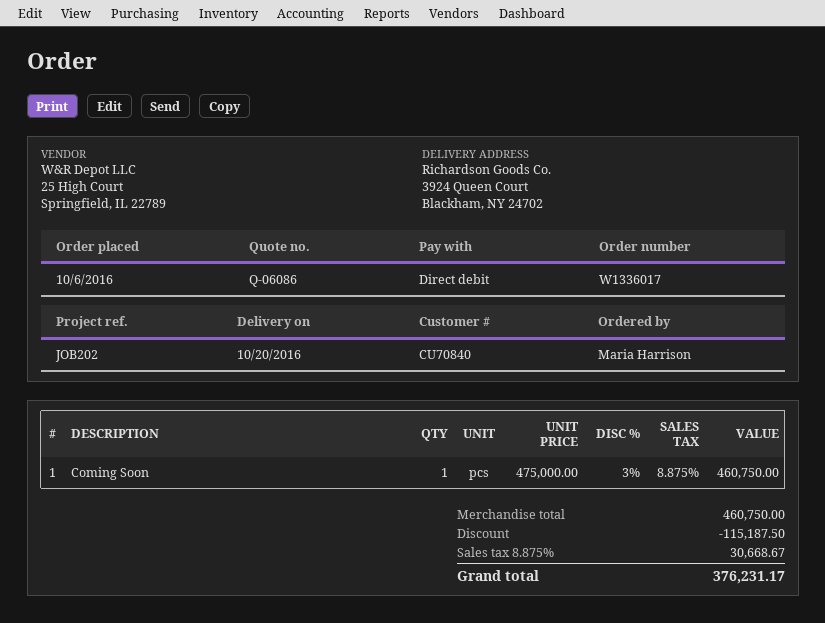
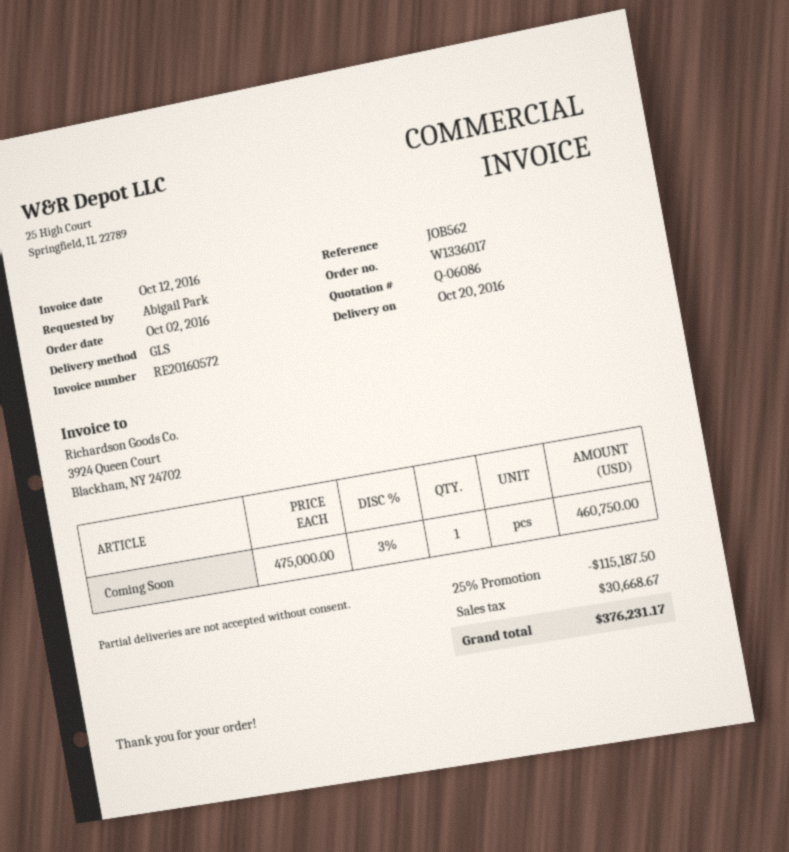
order date: 2016-10-06 -> 2016-10-02
reference: JOB202 -> JOB562
ordered by: Maria Harrison -> Abigail Park

